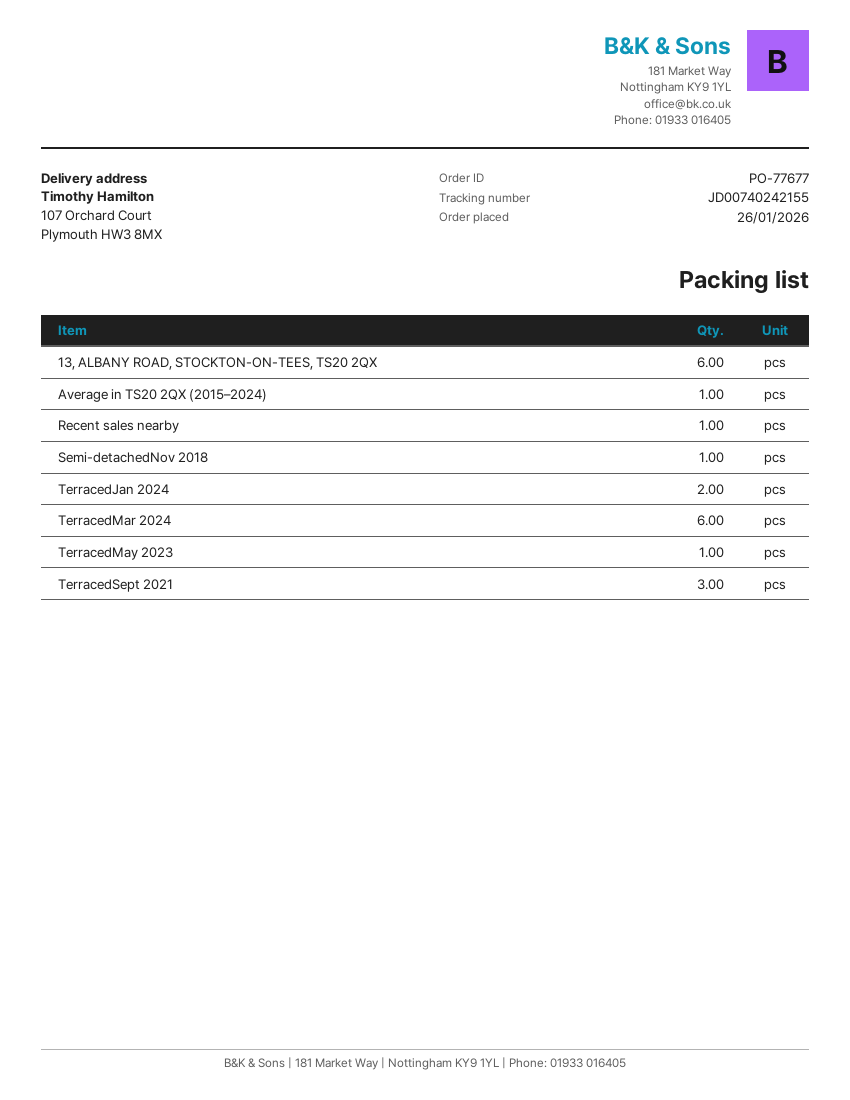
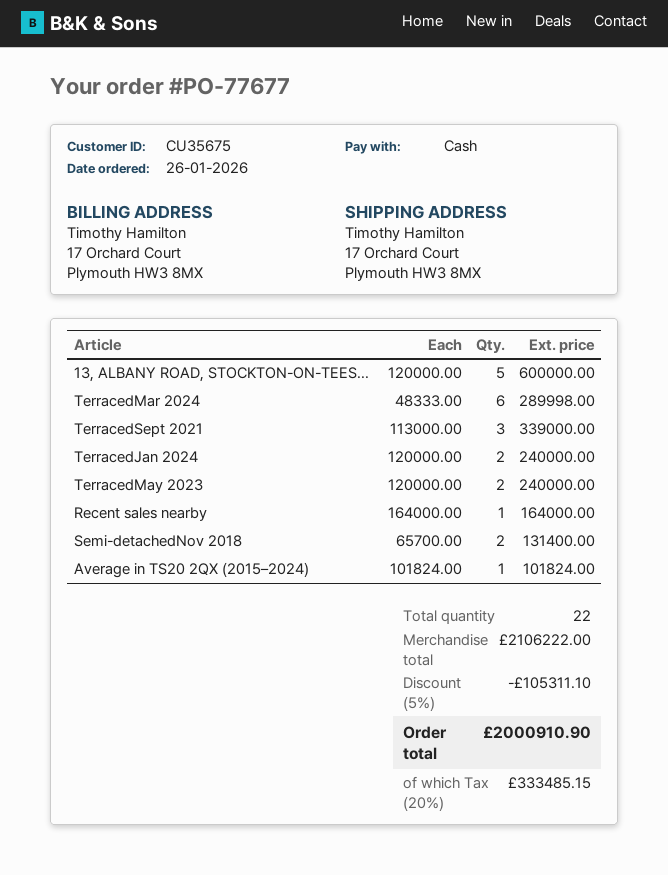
ship to: 107 Orchard Court, Plymouth HW3 8MX -> 17 Orchard Court, Plymouth HW3 8MX
13, ALBANY ROAD, STOCKTON-ON-TEES, TS20 2QX: 6 -> 5
Semi-detachedNov 2018: 1 -> 2
TerracedMay 2023: 1 -> 2

